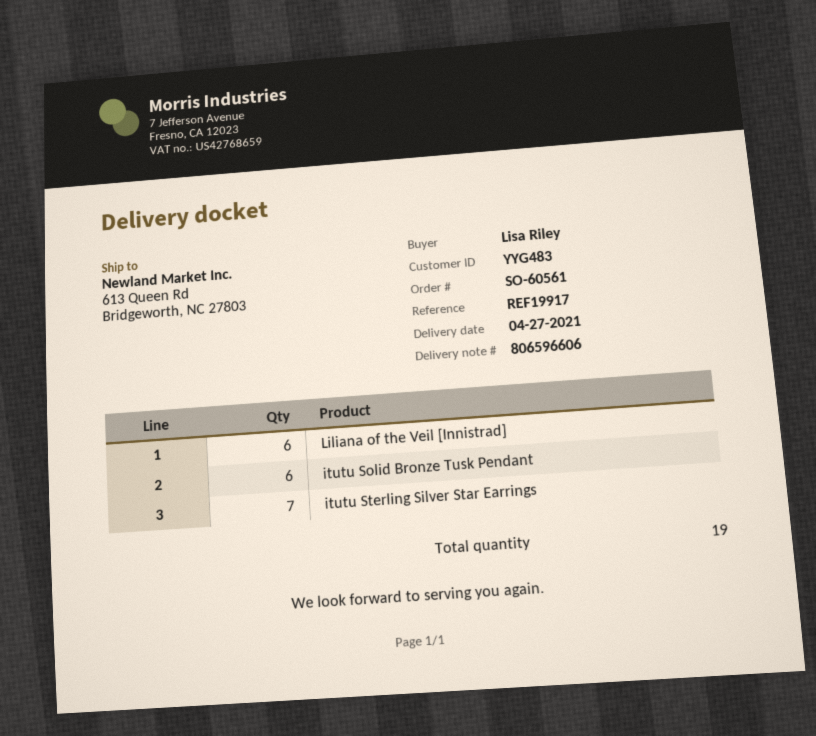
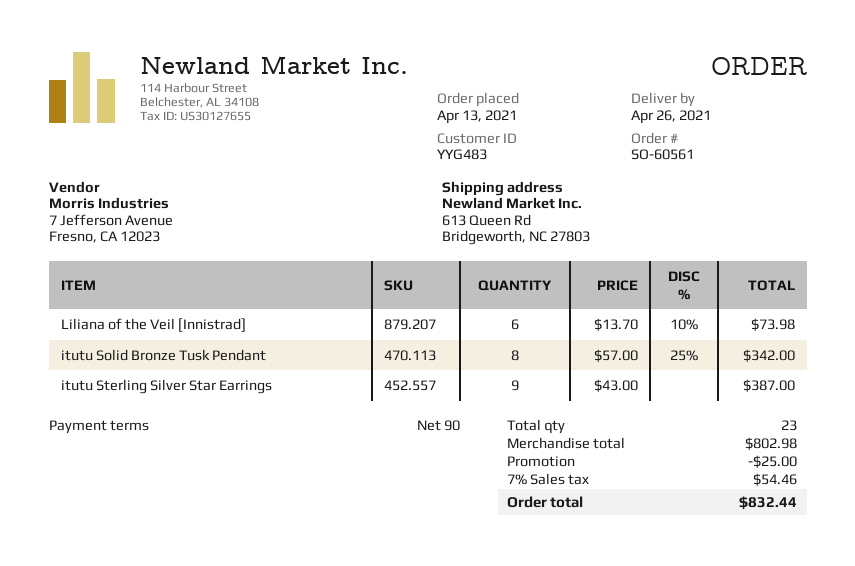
delivery date: 2021-04-27 -> 2021-04-26
itutu Solid Bronze Tusk Pendant: 6 -> 8
itutu Sterling Silver Star Earrings: 7 -> 9
total quantity: 19 -> 23

